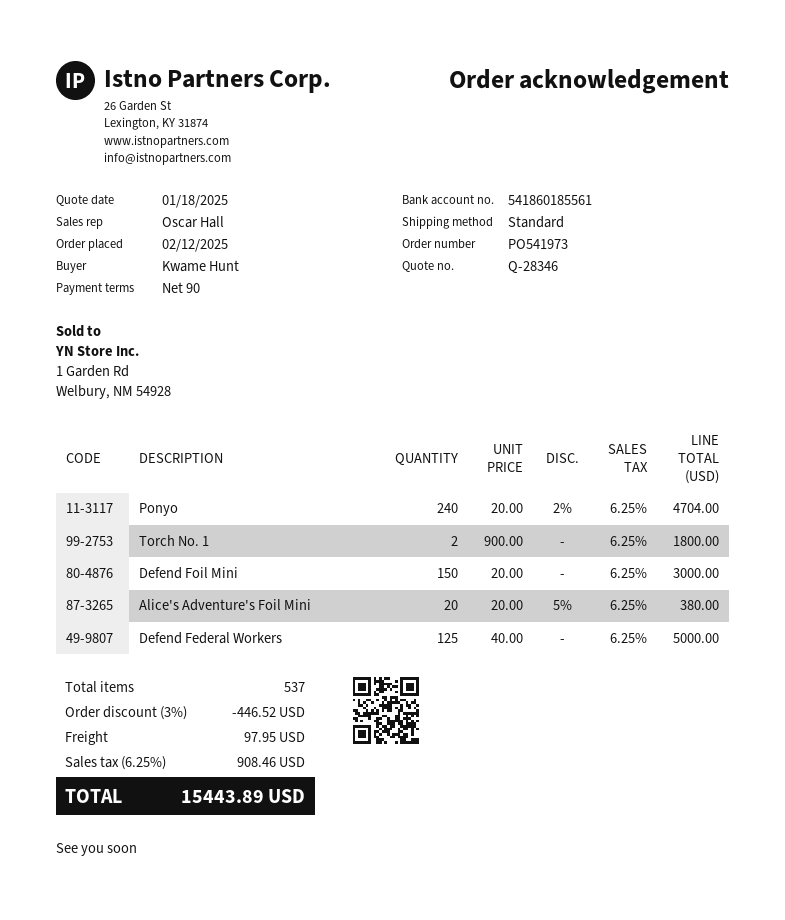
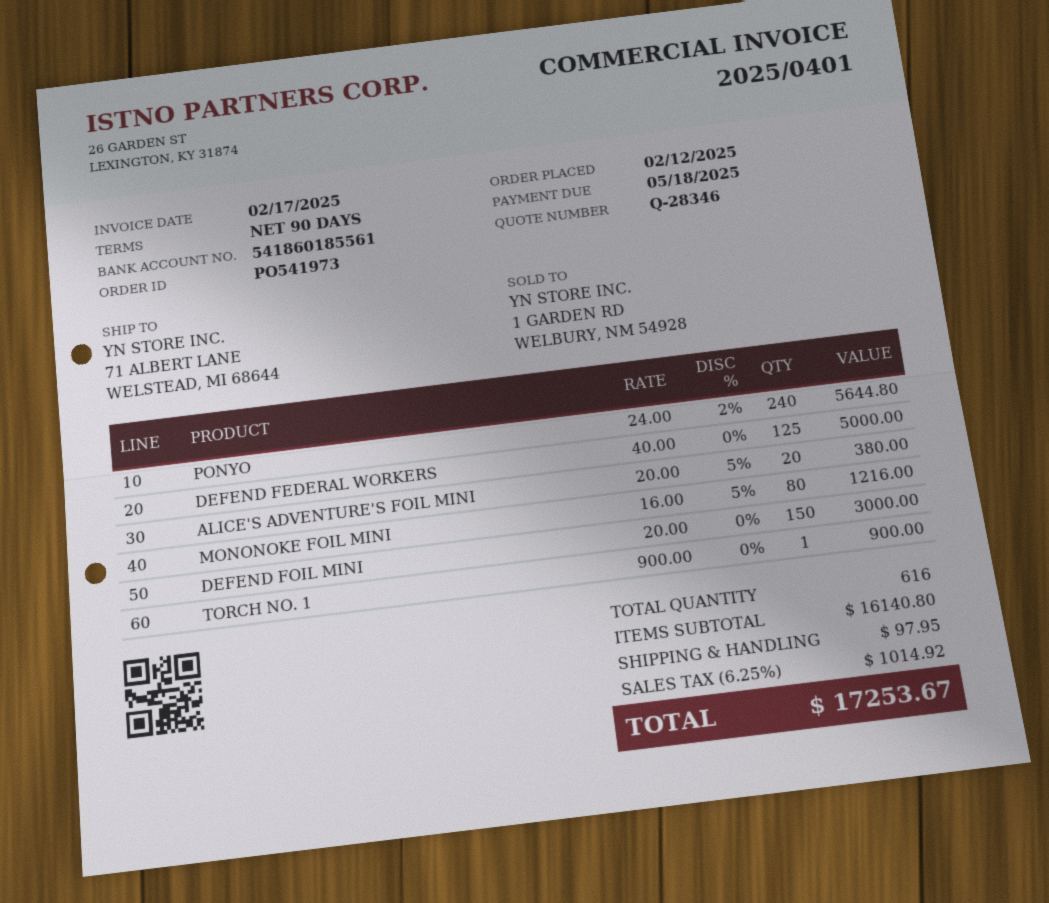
Ponyo: 240 x 20.00 - 2% = 4704.00 -> 240 x 24.00 - 2% = 5644.80
Torch No. 1: 2 x 900.00 = 1800.00 -> 1 x 900.00 = 900.00
MONONOKE FOIL MINI: none -> 80 x 16.00 - 5% = 1216.00
total quantity: 537 -> 616
discount: 3% = 446.52 -> none
tax: 6.25% = 908.46 -> 6.25% = 1014.92
total: 15443.89 -> 17253.67

